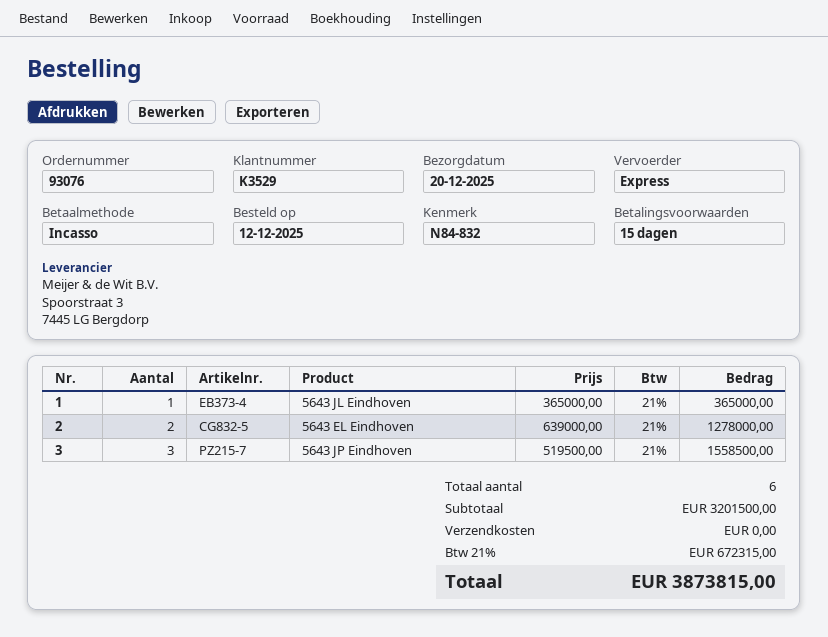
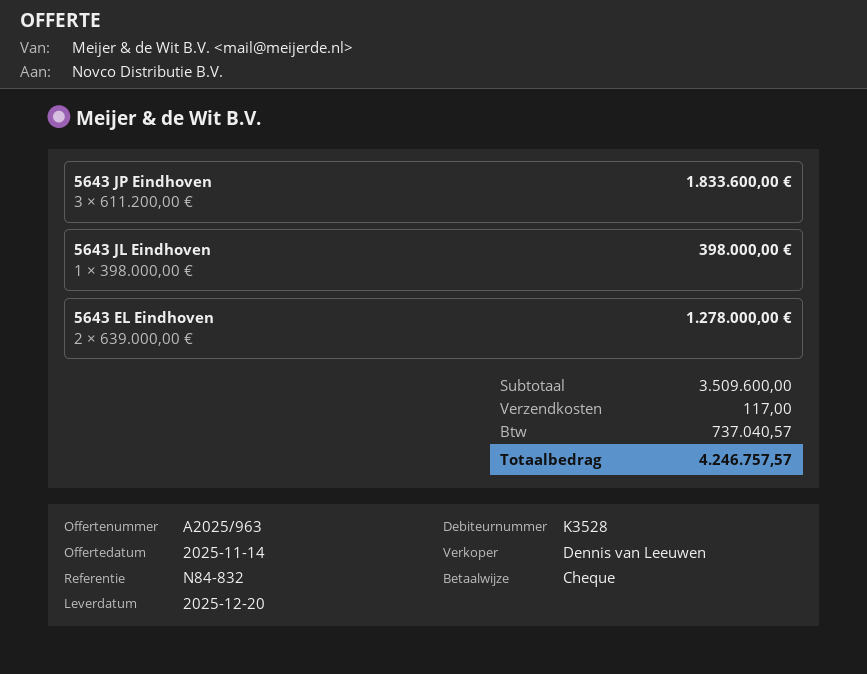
customer number: K3529 -> K3528
payment method: direct debit -> cheque
5643 JL Eindhoven: 1 x 365000.00 = 365000.00 -> 1 x 398000.00 = 398000.00
5643 JP Eindhoven: 3 x 519500.00 = 1558500.00 -> 3 x 611200.00 = 1833600.00
subtotal: 3201500.00 -> 3509600.00
shipping: 0.00 -> 117.00
tax: 672315.00 -> 737040.57
total: 3873815.00 -> 4246757.57

